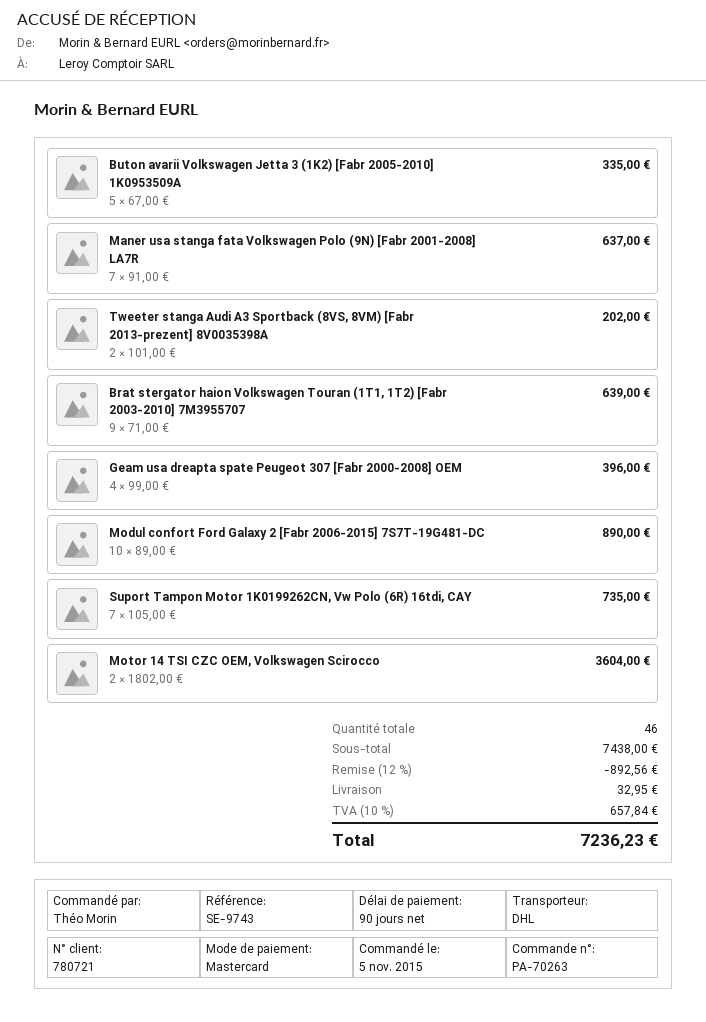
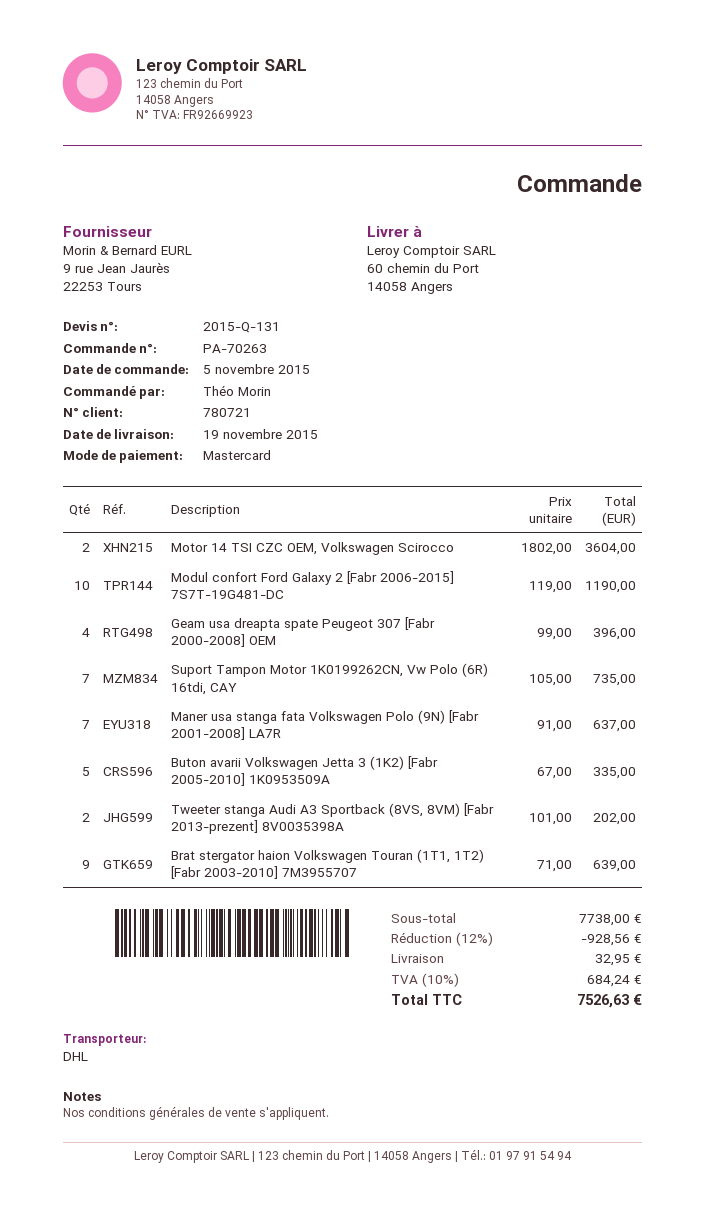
Modul confort Ford Galaxy 2 [Fabr 2006-2015] 7S7T-19G481-DC: 10 x 89.00 = 890.00 -> 10 x 119.00 = 1190.00
subtotal: 7438.00 -> 7738.00
discount: 12% = 892.56 -> 12% = 928.56
tax: 10% = 657.84 -> 10% = 684.24
total: 7236.23 -> 7526.63

